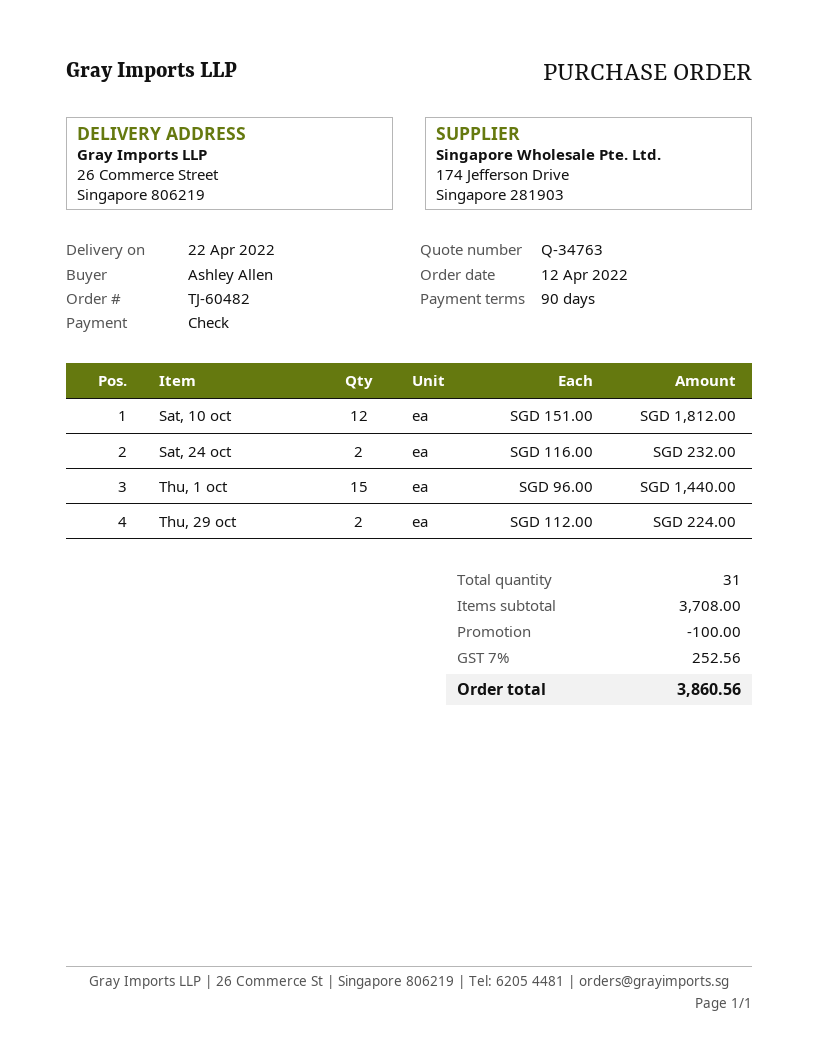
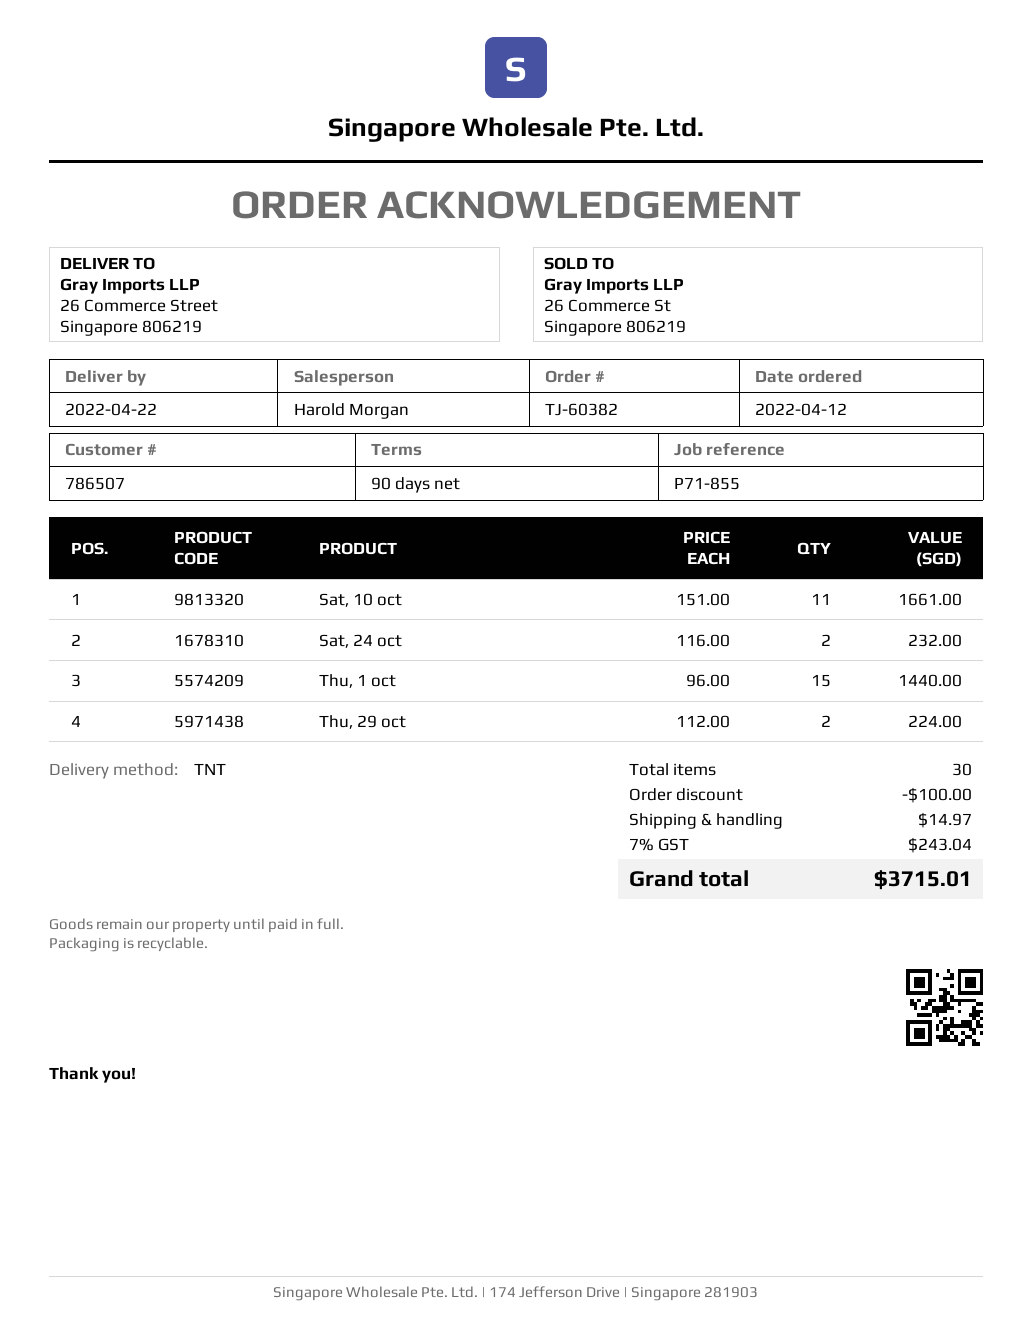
order number: TJ-60482 -> TJ-60382
Sat, 10 oct: 12 x 151.00 = 1812.00 -> 11 x 151.00 = 1661.00
total quantity: 31 -> 30
shipping: none -> 14.97
tax: 7% = 252.56 -> 7% = 243.04
total: 3860.56 -> 3715.01

